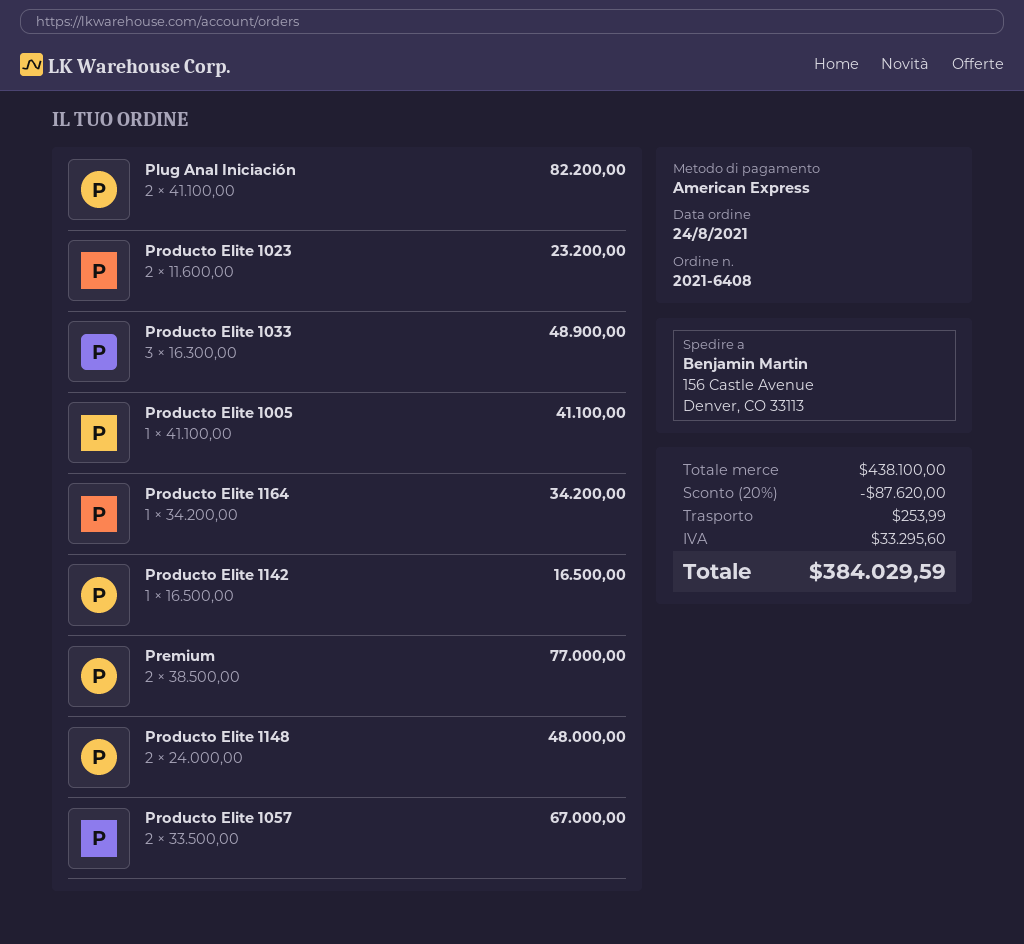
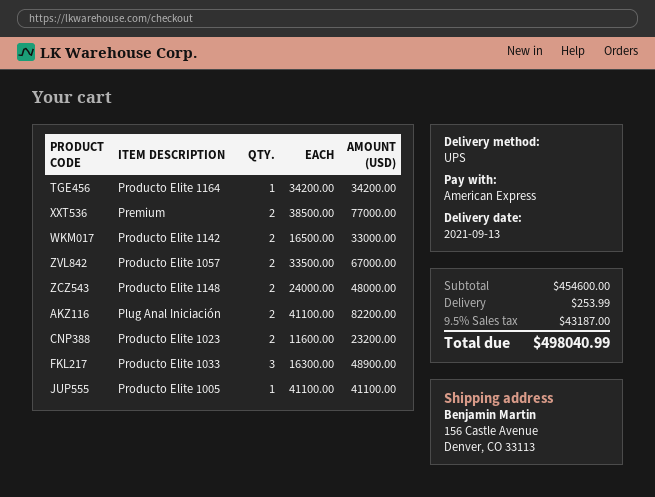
Producto Elite 1142: 1 x 16500.00 = 16500.00 -> 2 x 16500.00 = 33000.00
subtotal: 438100.00 -> 454600.00
discount: 20% = 87620.00 -> none
tax: 33295.60 -> 43187.00
total: 384029.59 -> 498040.99

